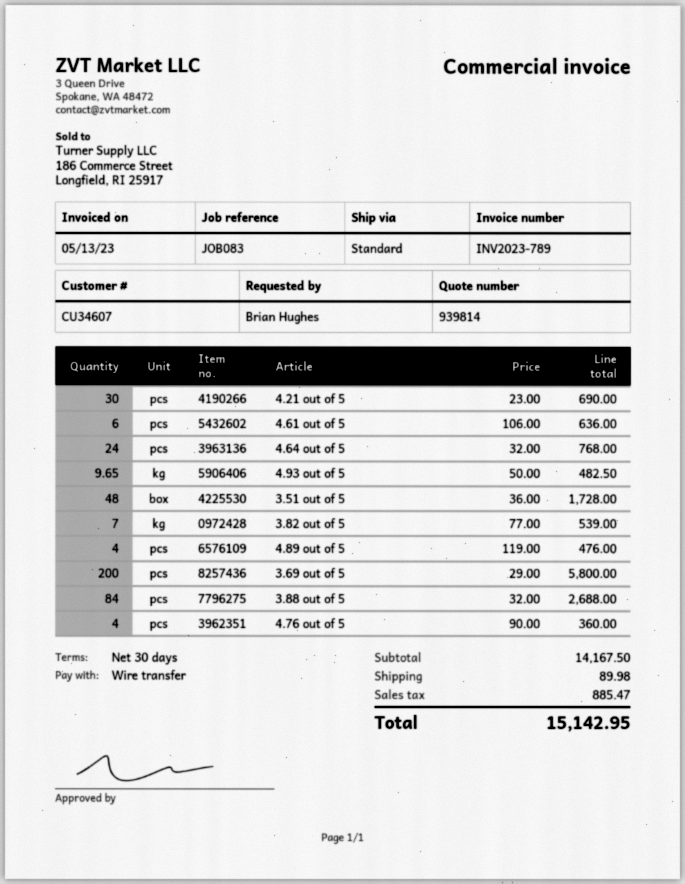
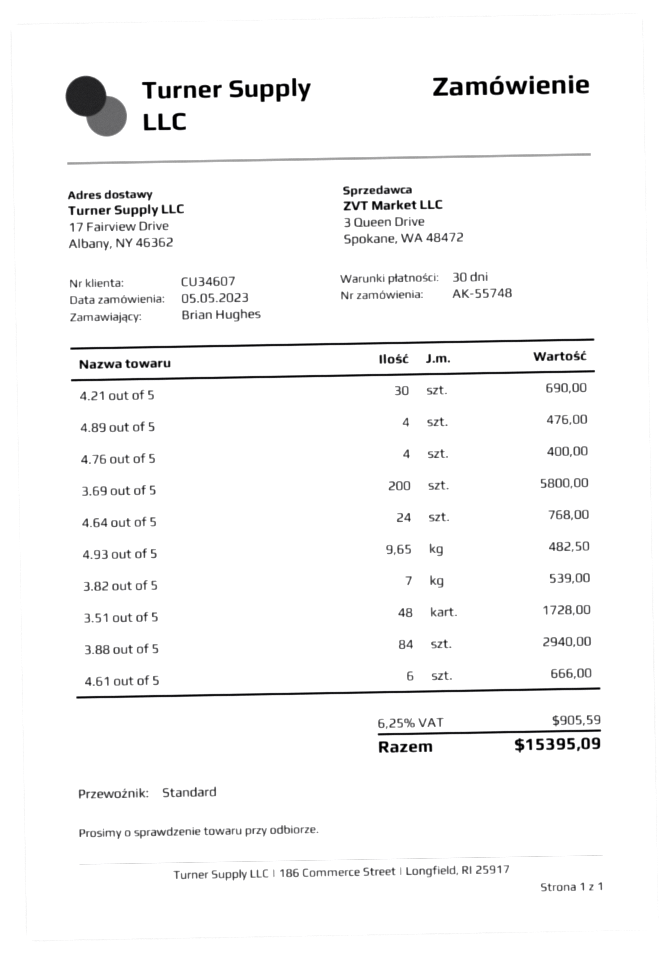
4.61 out of 5: 6 for 636.00 -> 6 for 666.00
3.88 out of 5: 84 for 2688.00 -> 84 for 2940.00
4.76 out of 5: 4 for 360.00 -> 4 for 400.00
shipping: 89.98 -> none
tax: 885.47 -> 905.59
total: 15142.95 -> 15395.09

